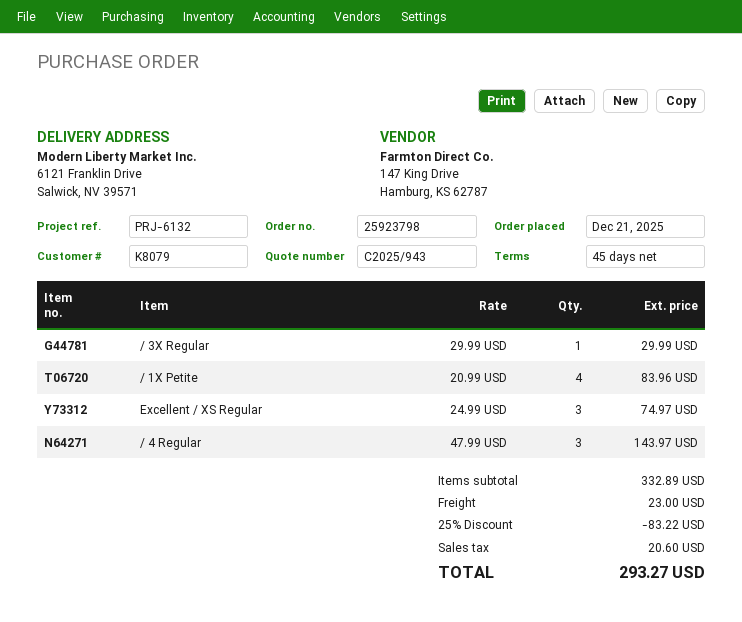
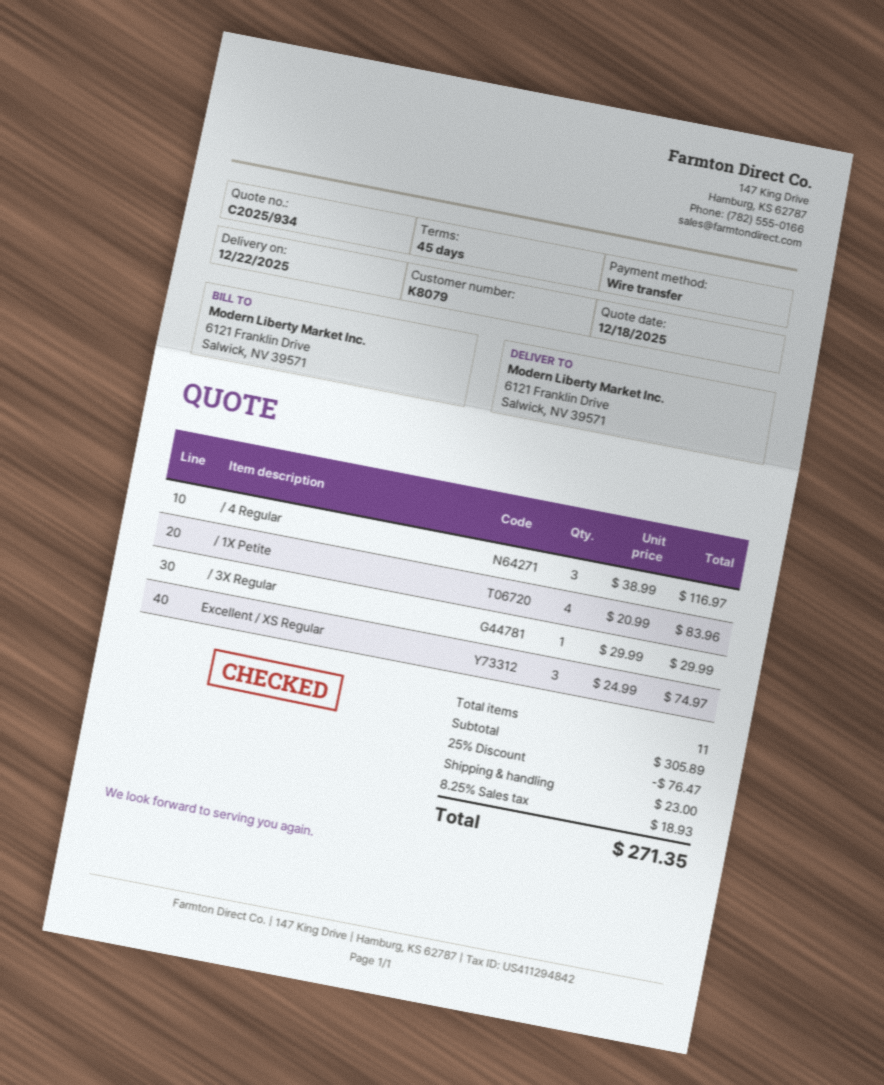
quote number: C2025/943 -> C2025/934
/ 4 Regular: 3 x 47.99 = 143.97 -> 3 x 38.99 = 116.97
subtotal: 332.89 -> 305.89
discount: 25% = 83.22 -> 25% = 76.47
tax: 20.60 -> 18.93
total: 293.27 -> 271.35

